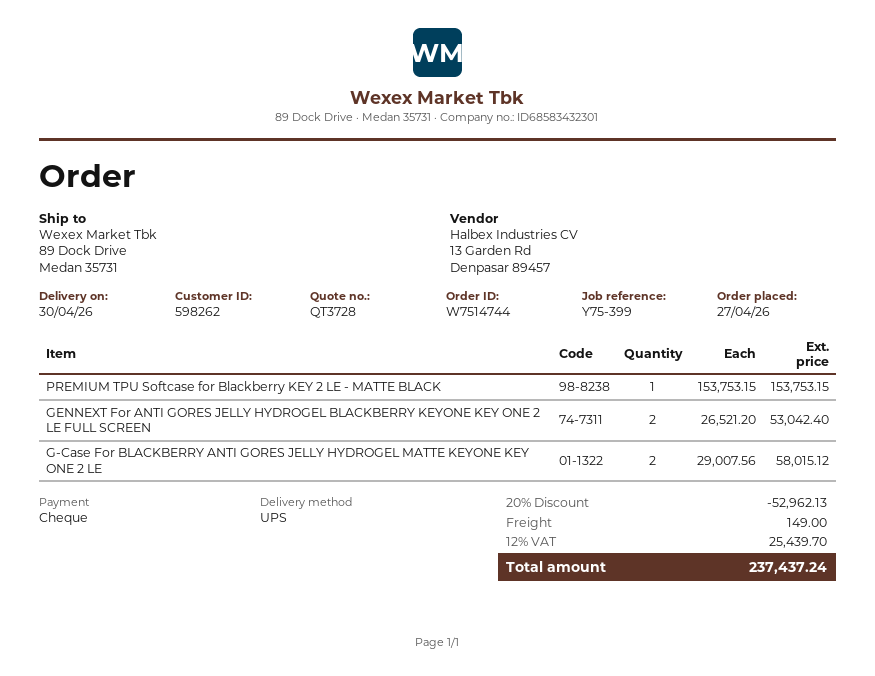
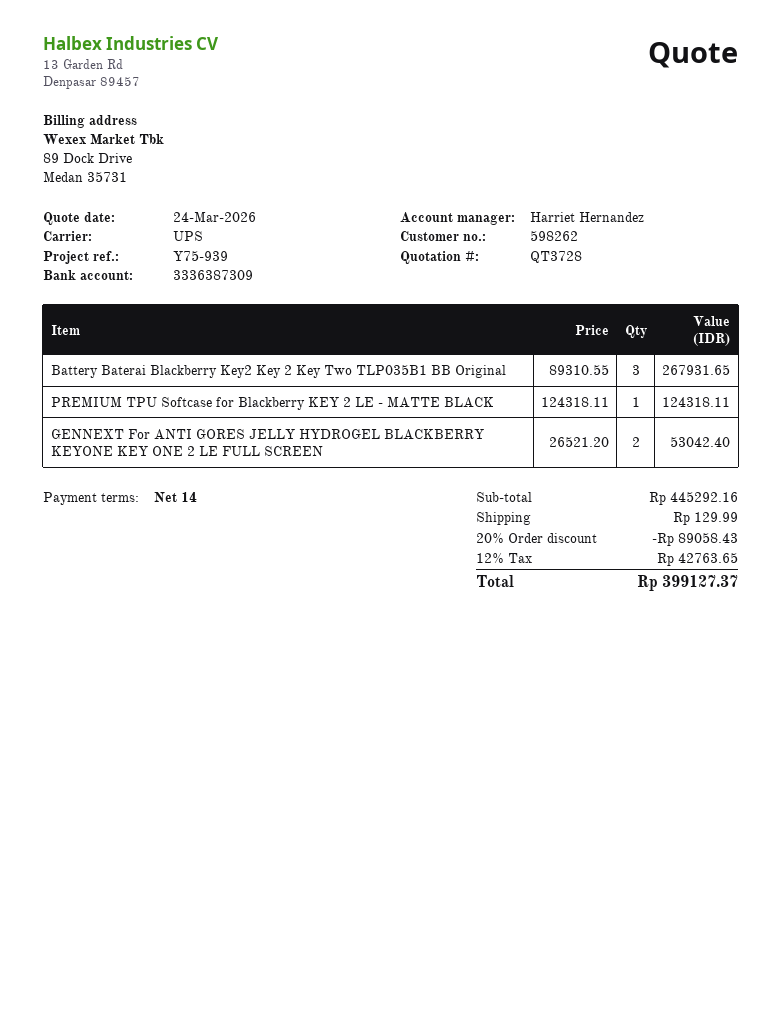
reference: Y75-399 -> Y75-939
PREMIUM TPU Softcase for Blackberry KEY 2 LE - MATTE BLACK: 1 x 153753.15 = 153753.15 -> 1 x 124318.11 = 124318.11
G-Case For BLACKBERRY ANTI GORES JELLY HYDROGEL MATTE KEYONE KEY ONE 2 LE: 2 x 29007.56 = 58015.12 -> none
Battery Baterai Blackberry Key2 Key 2 Key Two TLP035B1 BB Original: none -> 3 x 89310.55 = 267931.65
discount: 20% = 52962.13 -> 20% = 89058.43
shipping: 149.00 -> 129.99
tax: 12% = 25439.70 -> 12% = 42763.65
total: 237437.24 -> 399127.37

